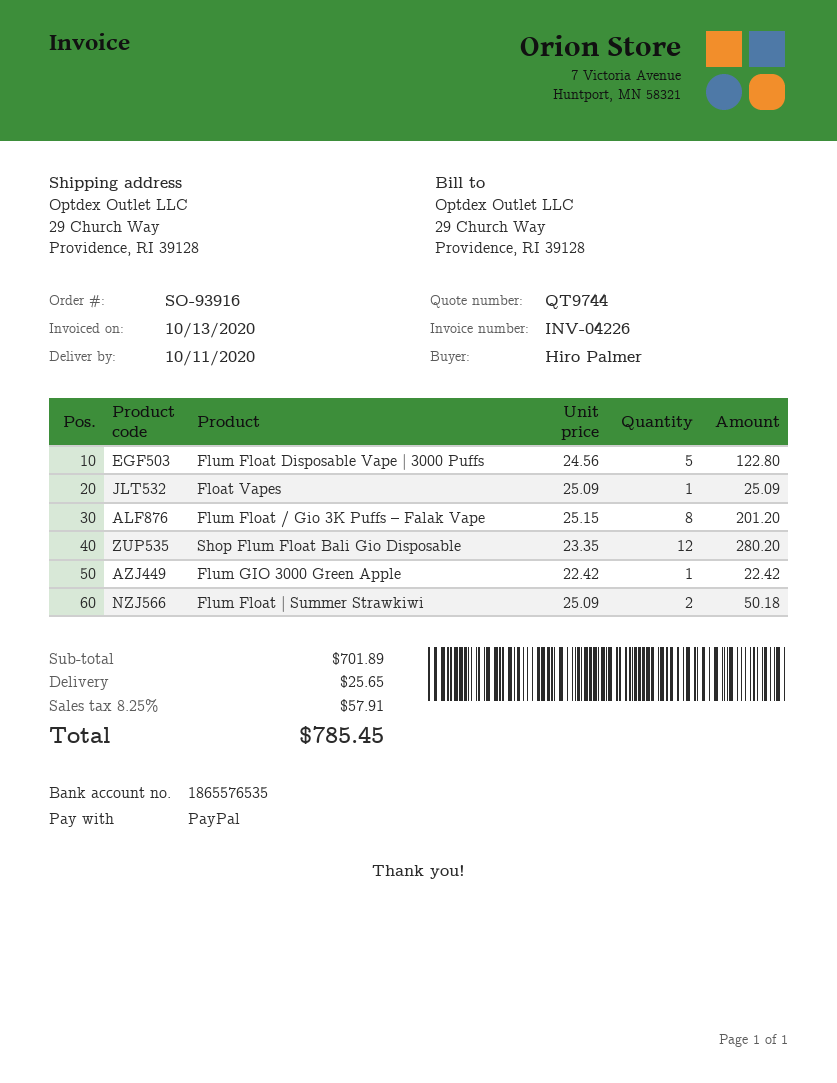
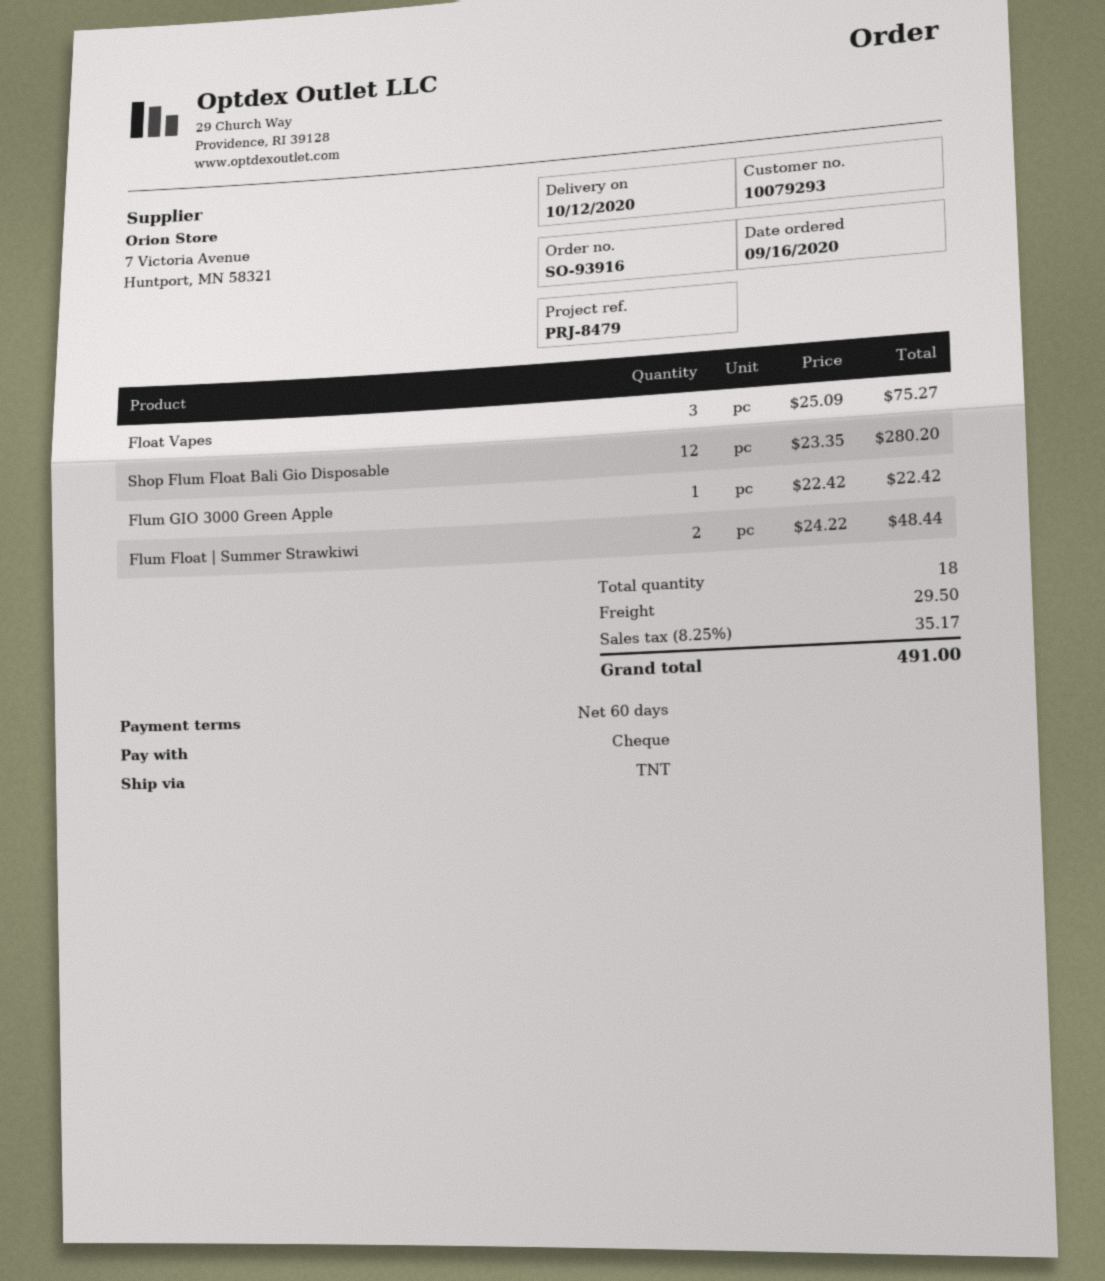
delivery date: 2020-10-11 -> 2020-10-12
payment method: PayPal -> cheque
Flum Float Disposable Vape | 3000 Puffs: 5 x 24.56 = 122.80 -> none
Float Vapes: 1 x 25.09 = 25.09 -> 3 x 25.09 = 75.27
Flum Float / Gio 3K Puffs – Falak Vape: 8 x 25.15 = 201.20 -> none
Flum Float | Summer Strawkiwi: 2 x 25.09 = 50.18 -> 2 x 24.22 = 48.44
shipping: 25.65 -> 29.50
tax: 8.25% = 57.91 -> 8.25% = 35.17
total: 785.45 -> 491.00

